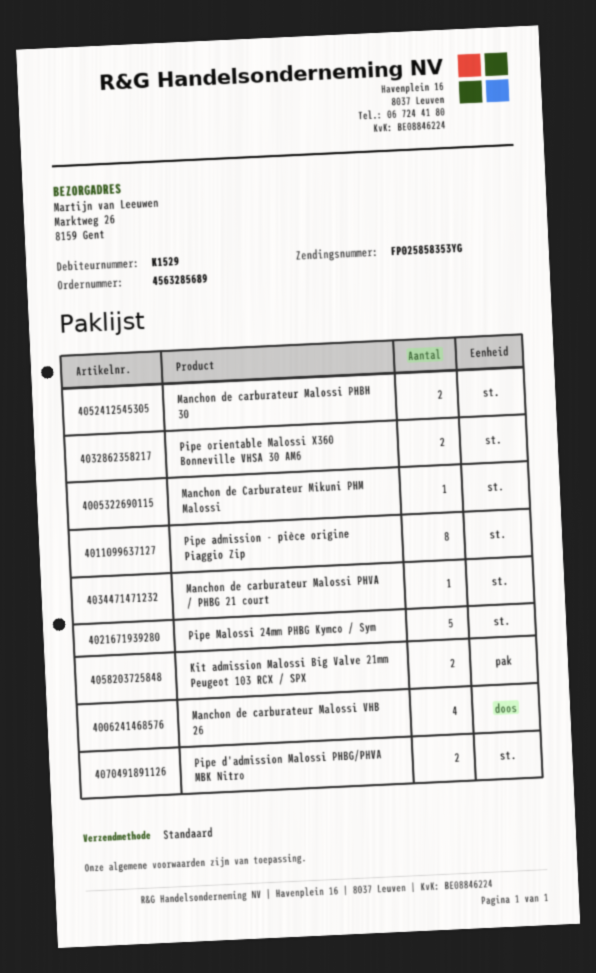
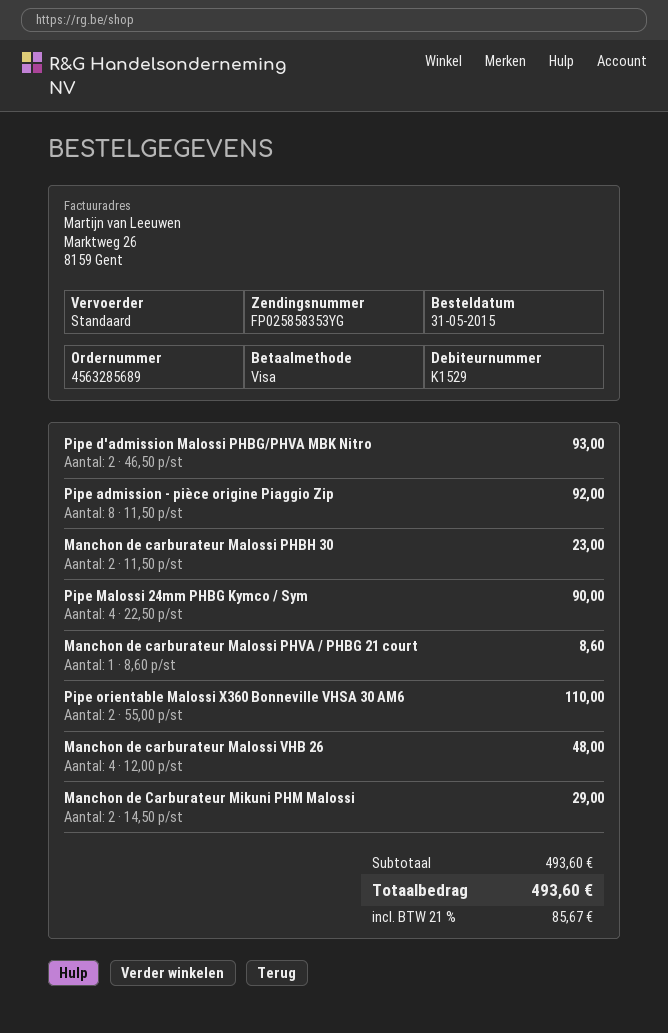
Manchon de Carburateur Mikuni PHM Malossi: 1 -> 2
Pipe Malossi 24mm PHBG Kymco / Sym: 5 -> 4
Kit admission Malossi Big Valve 21mm Peugeot 103 RCX / SPX: 2 -> none

